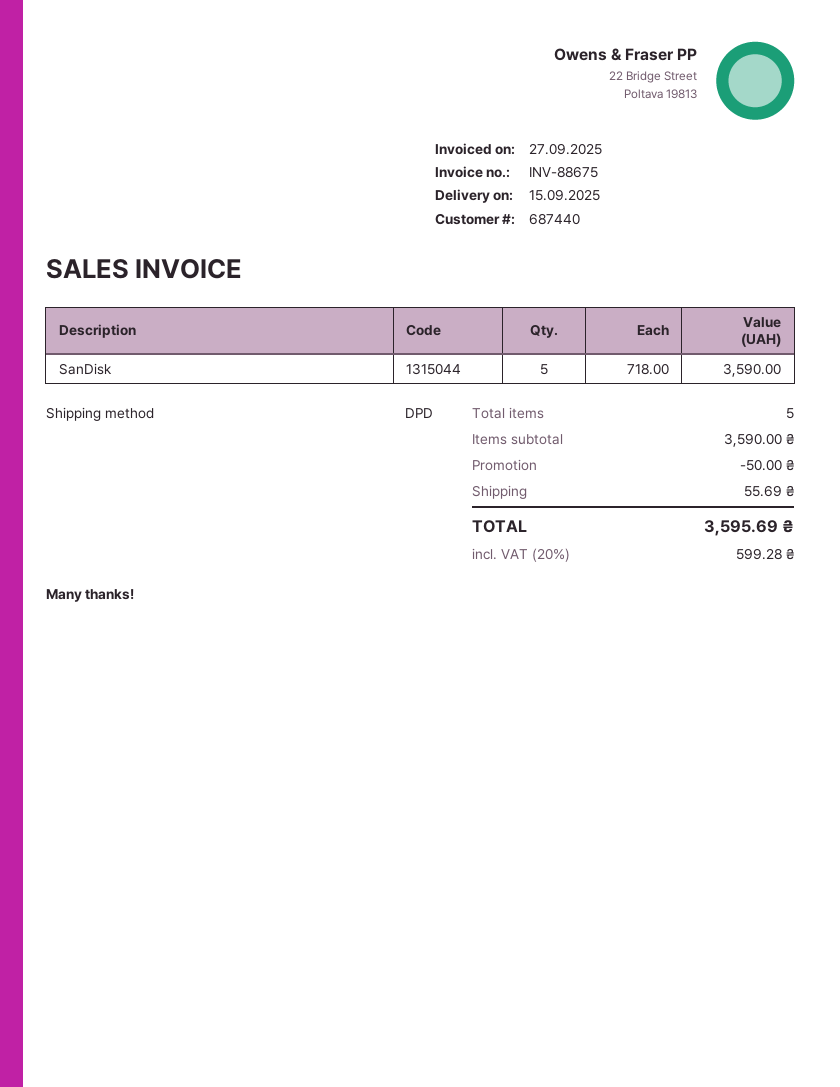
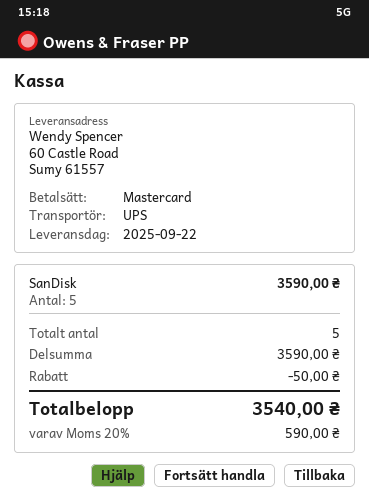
delivery date: 2025-09-15 -> 2025-09-22
shipping method: DPD -> UPS
shipping: 55.69 -> none
tax: 20% = 599.28 -> 20% = 590.00
total: 3595.69 -> 3540.00

